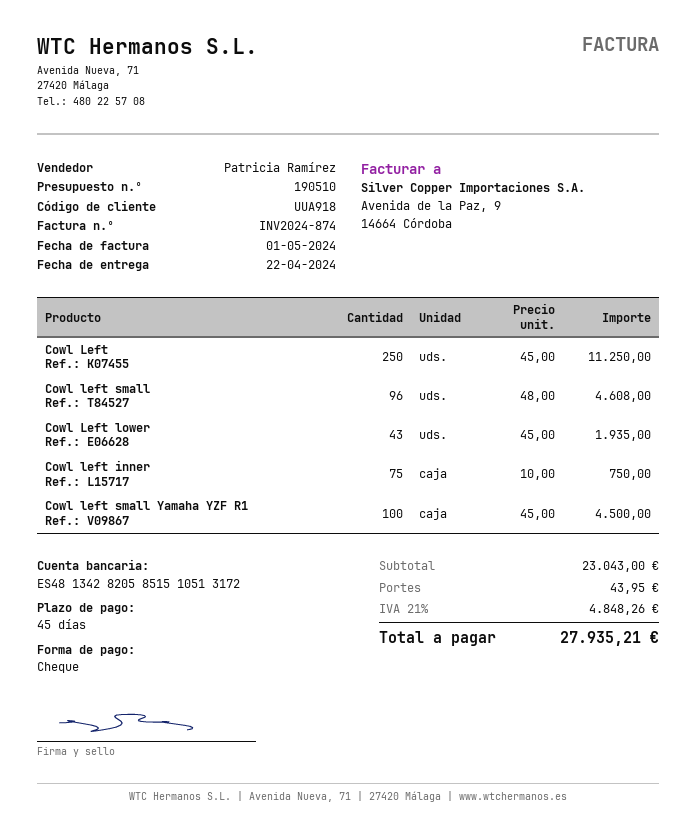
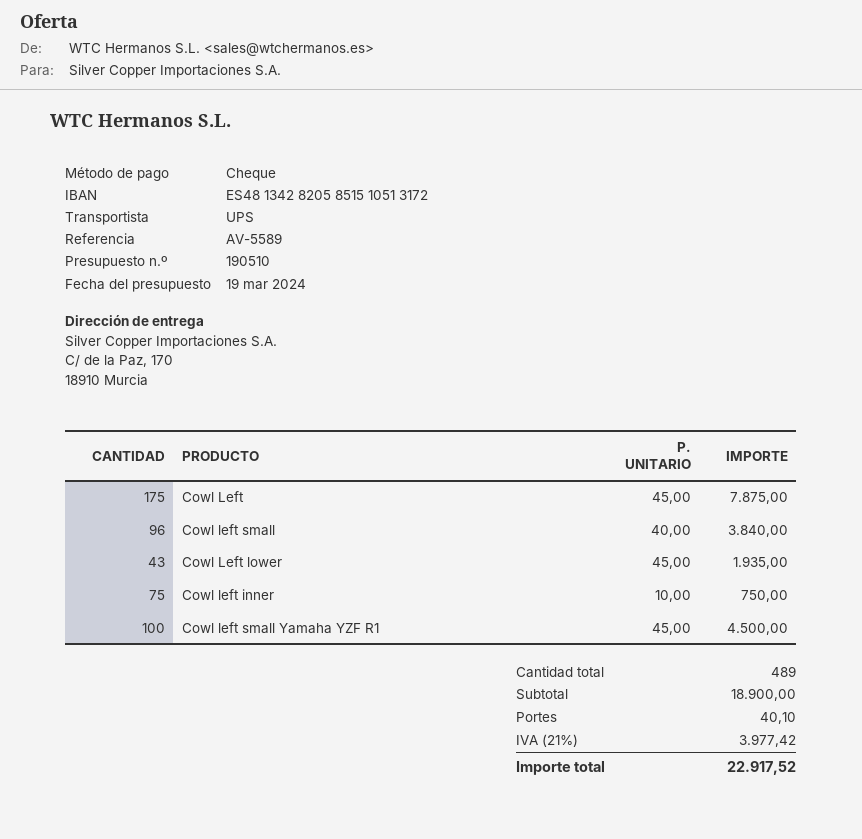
Cowl Left: 250 x 45.00 = 11250.00 -> 175 x 45.00 = 7875.00
Cowl left small: 96 x 48.00 = 4608.00 -> 96 x 40.00 = 3840.00
subtotal: 23043.00 -> 18900.00
shipping: 43.95 -> 40.10
tax: 21% = 4848.26 -> 21% = 3977.42
total: 27935.21 -> 22917.52

